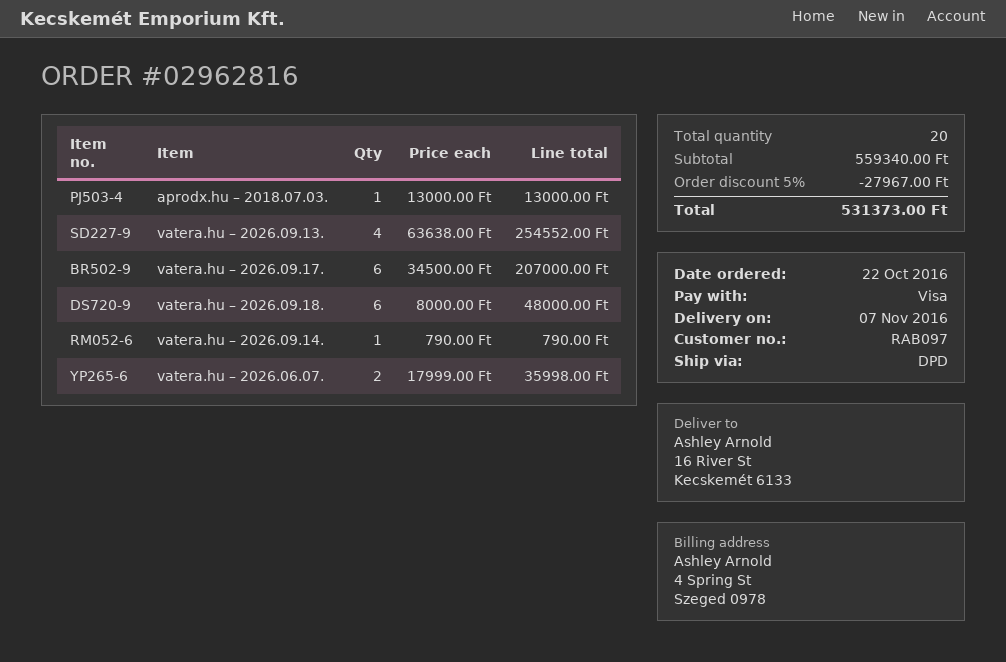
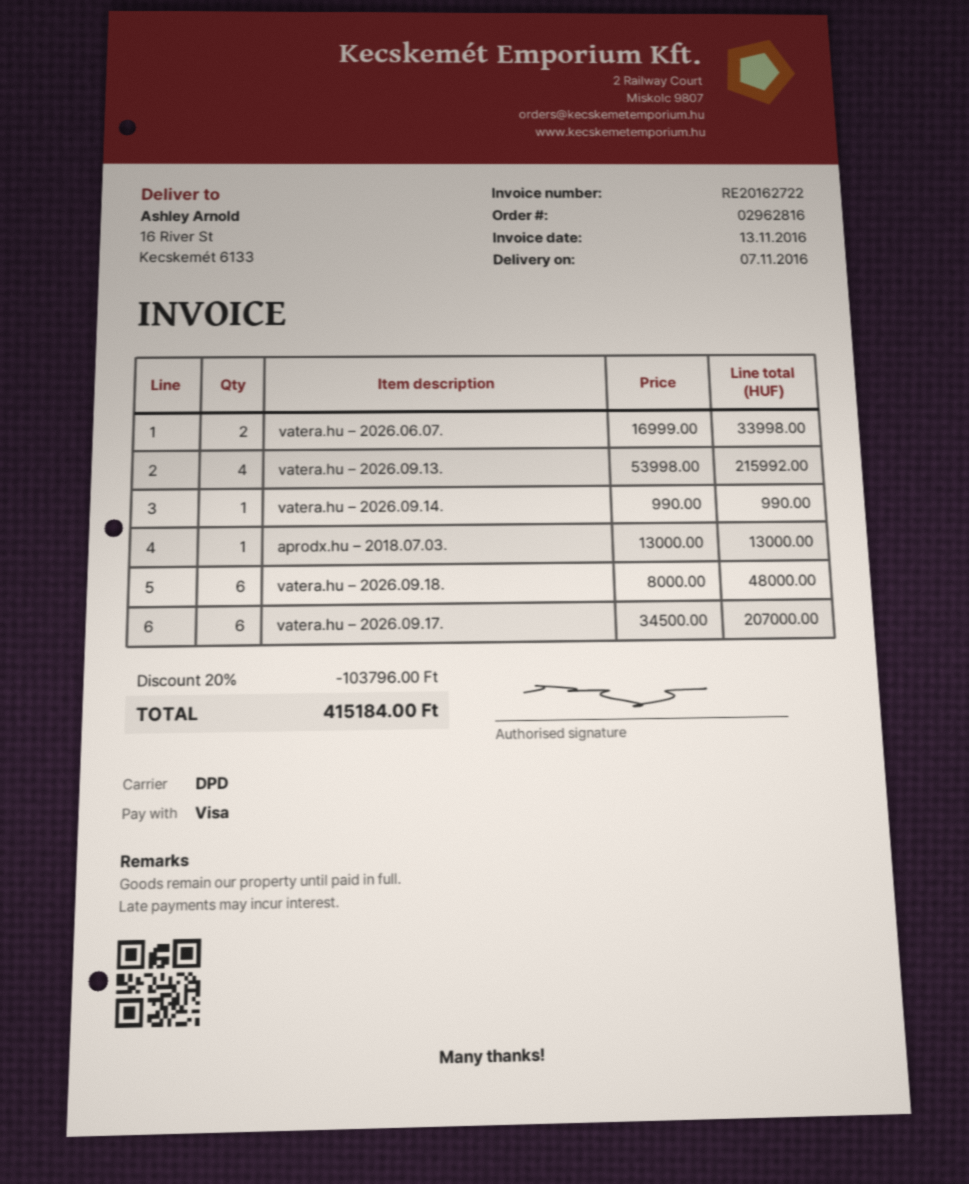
vatera.hu – 2026.09.13.: 4 x 63638.00 = 254552.00 -> 4 x 53998.00 = 215992.00
vatera.hu – 2026.09.14.: 1 x 790.00 = 790.00 -> 1 x 990.00 = 990.00
vatera.hu – 2026.06.07.: 2 x 17999.00 = 35998.00 -> 2 x 16999.00 = 33998.00
discount: 5% = 27967.00 -> 20% = 103796.00
total: 531373.00 -> 415184.00

